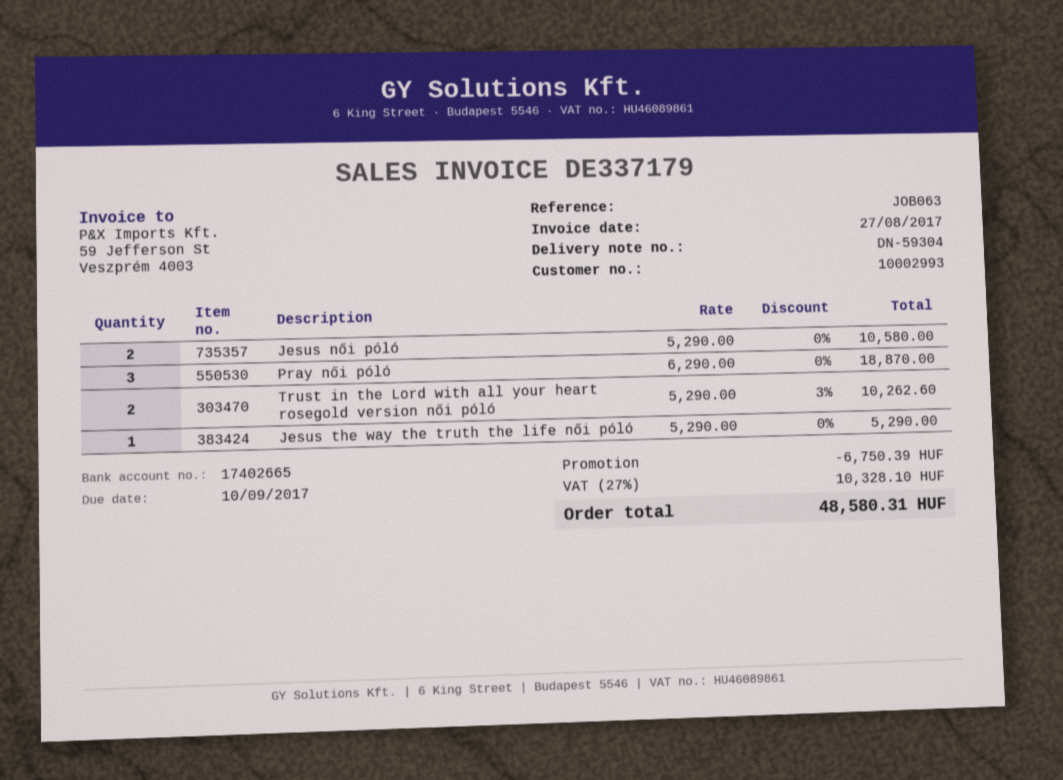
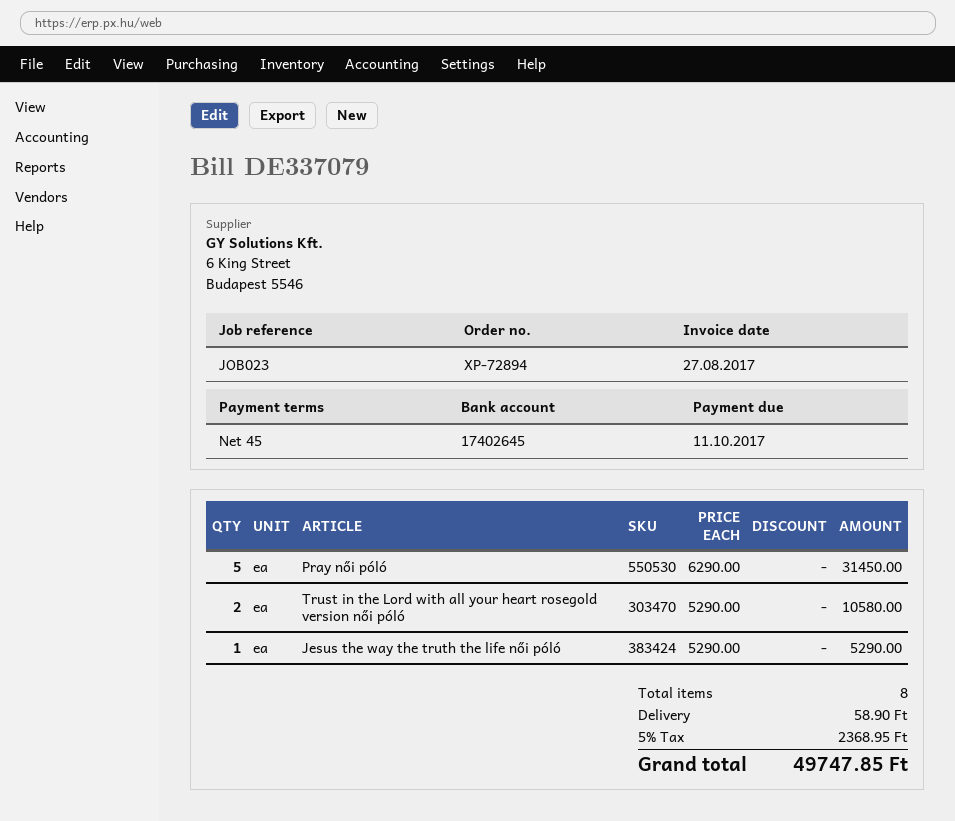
invoice number: DE337179 -> DE337079
due date: 2017-09-10 -> 2017-10-11
reference: JOB063 -> JOB023
bank account: 17402665 -> 17402645
Jesus női póló: 2 x 5290.00 = 10580.00 -> none
Pray női póló: 3 x 6290.00 = 18870.00 -> 5 x 6290.00 = 31450.00
Trust in the Lord with all your heart rosegold version női póló: 2 x 5290.00 - 3% = 10262.60 -> 2 x 5290.00 = 10580.00
discount: 6750.39 -> none
shipping: none -> 58.90
tax: 27% = 10328.10 -> 5% = 2368.95
total: 48580.31 -> 49747.85

